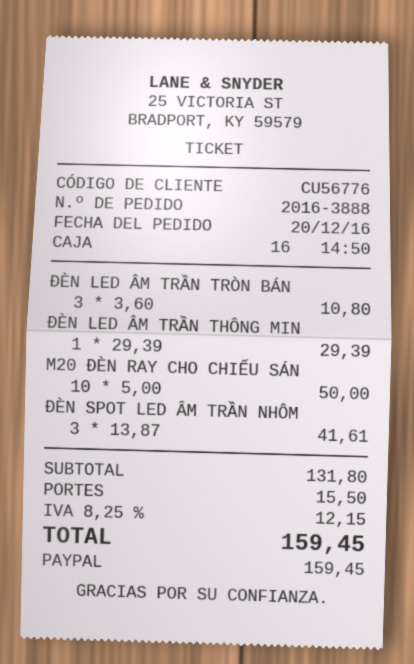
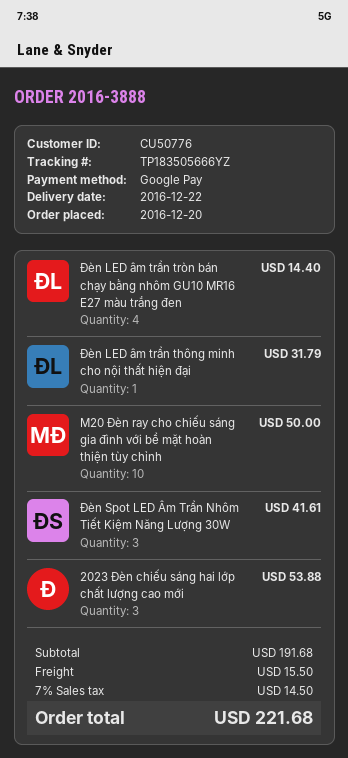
customer number: CU56776 -> CU50776
payment method: PayPal -> Google Pay
ĐÈN LED ÂM TRẦN TRÒN BÁN: 3 for 10.80 -> 4 for 14.40
ĐÈN LED ÂM TRẦN THÔNG MIN: 1 for 29.39 -> 1 for 31.79
2023 Đèn chiếu sáng hai lớp chất lượng cao mới: none -> 3 for 53.88
subtotal: 131.80 -> 191.68
tax: 8.25% = 12.15 -> 7% = 14.50
total: 159.45 -> 221.68

